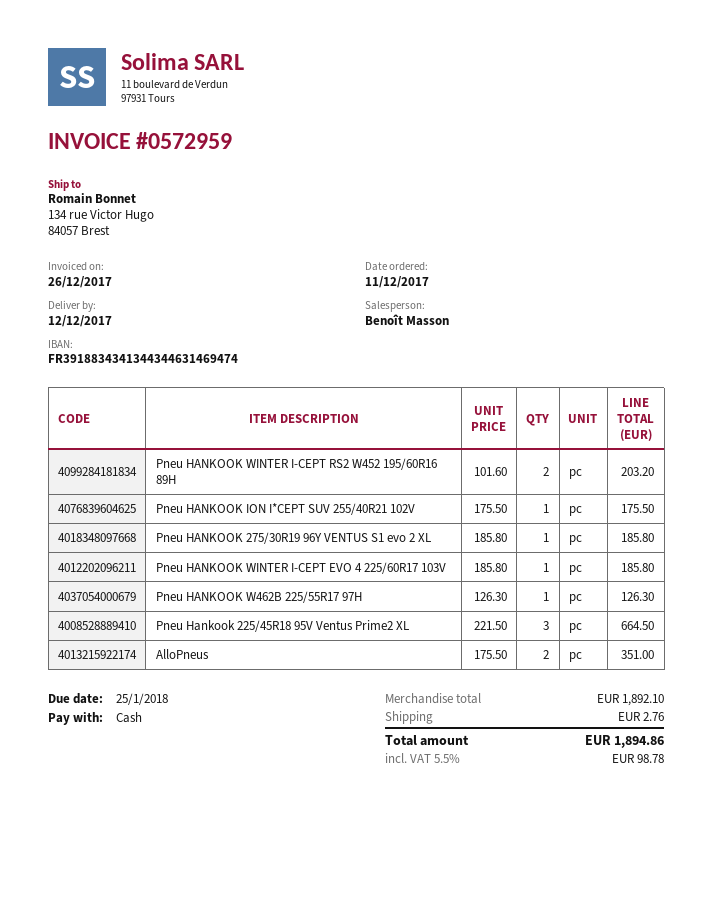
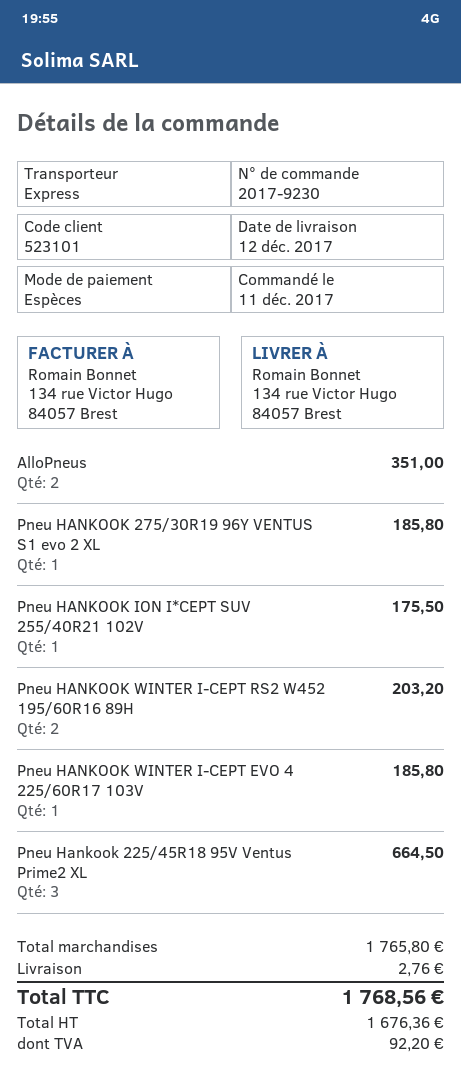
Pneu HANKOOK W462B 225/55R17 97H: 1 for 126.30 -> none
subtotal: 1892.10 -> 1765.80
tax: 98.78 -> 92.20
total: 1894.86 -> 1768.56

